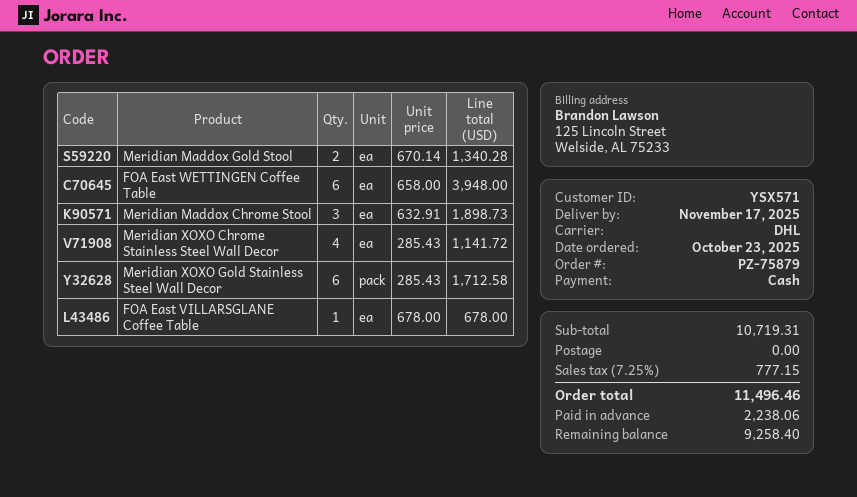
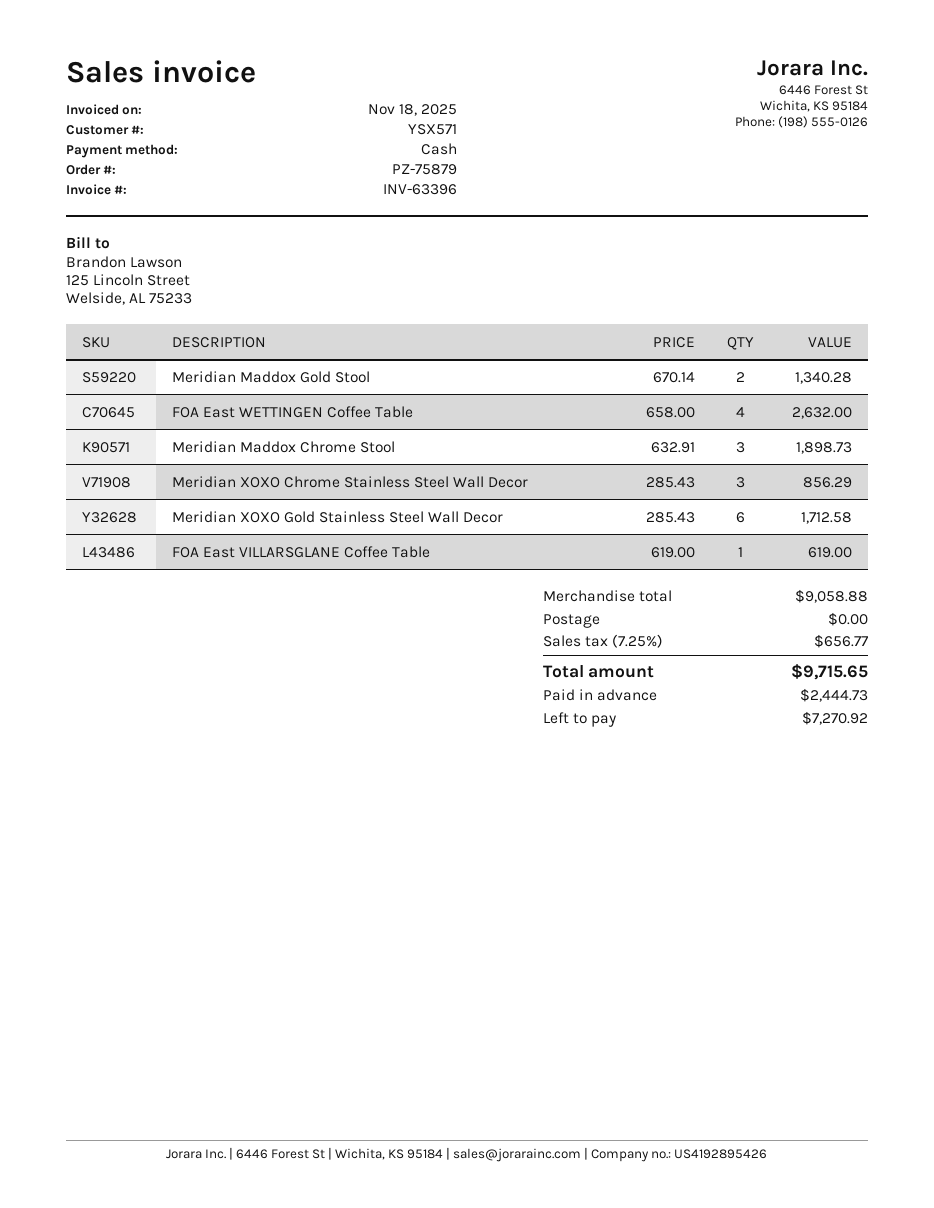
FOA East WETTINGEN Coffee Table: 6 x 658.00 = 3948.00 -> 4 x 658.00 = 2632.00
Meridian XOXO Chrome Stainless Steel Wall Decor: 4 x 285.43 = 1141.72 -> 3 x 285.43 = 856.29
FOA East VILLARSGLANE Coffee Table: 1 x 678.00 = 678.00 -> 1 x 619.00 = 619.00
subtotal: 10719.31 -> 9058.88
tax: 7.25% = 777.15 -> 7.25% = 656.77
total: 11496.46 -> 9715.65
deposit: 2238.06 -> 2444.73
balance: 9258.40 -> 7270.92

